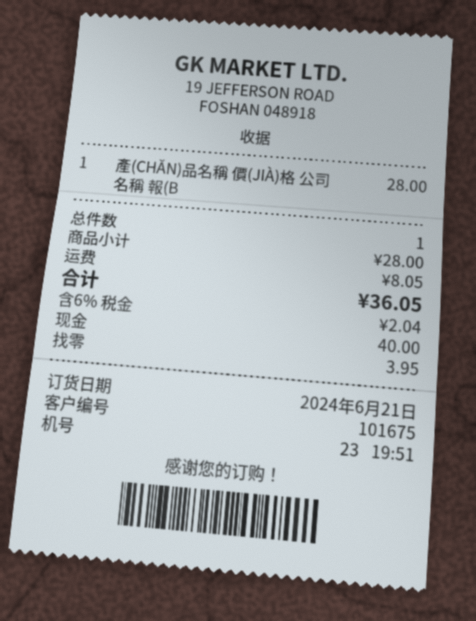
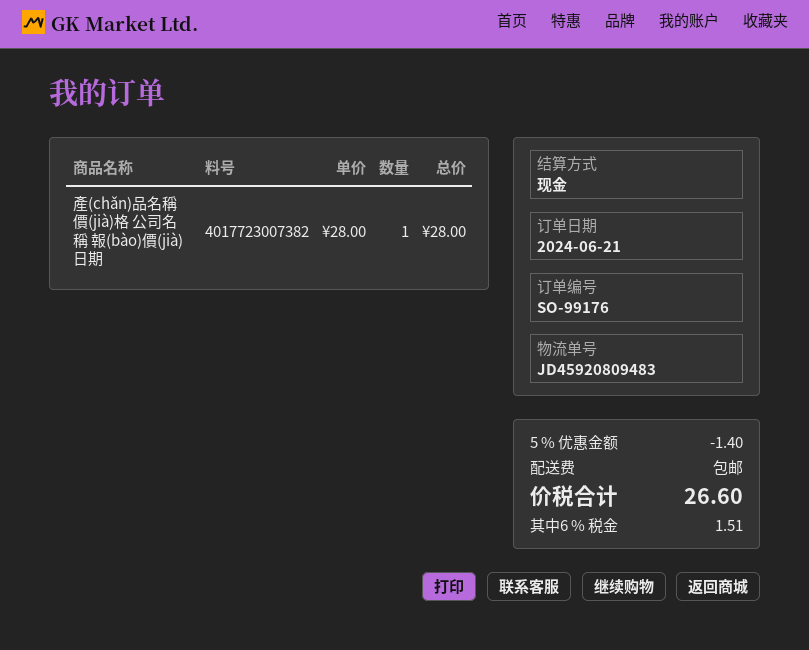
discount: none -> 5% = 1.40
shipping: 8.05 -> 0.00
tax: 6% = 2.04 -> 6% = 1.51
total: 36.05 -> 26.60

